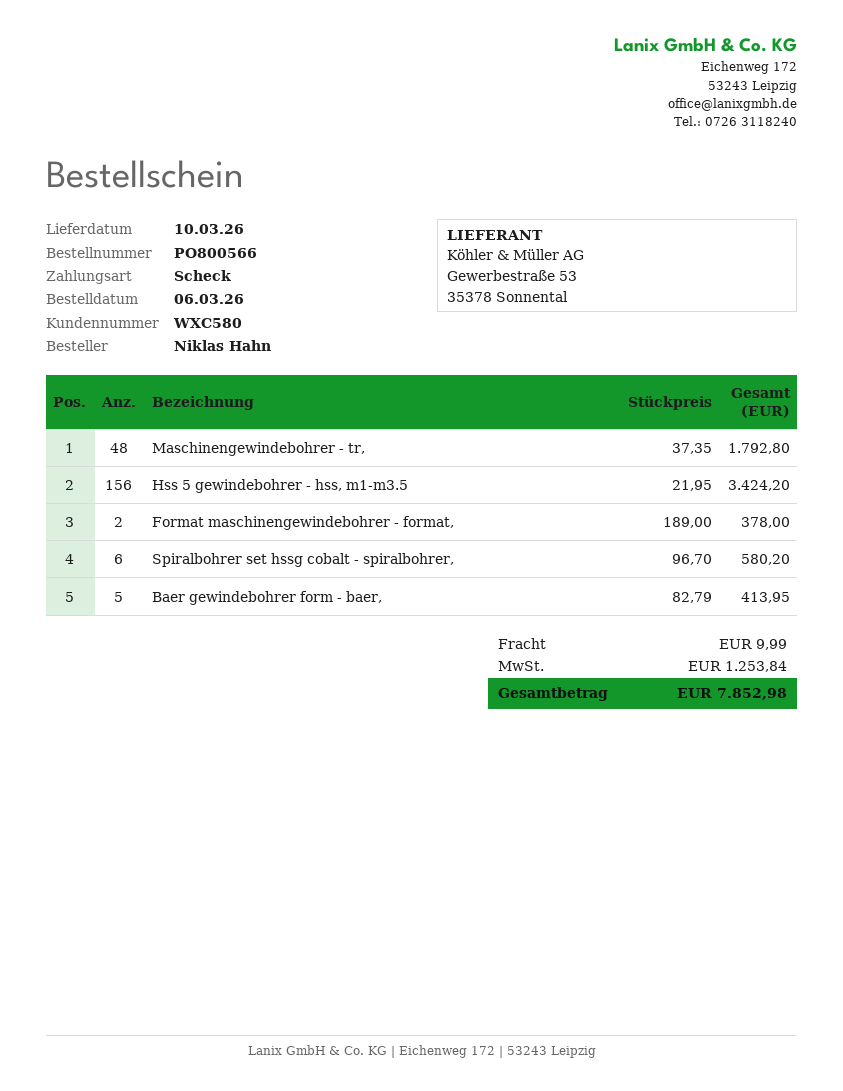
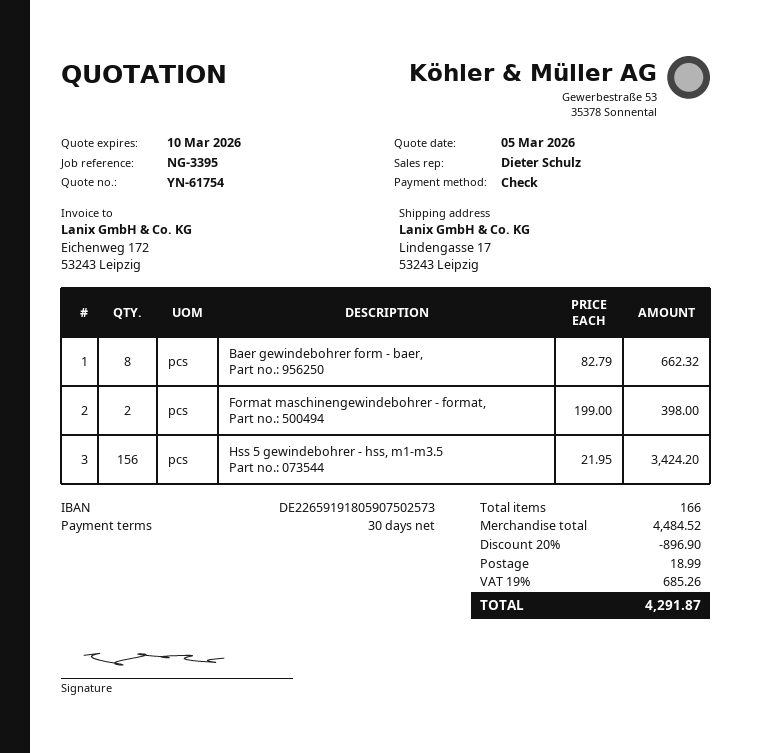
Maschinengewindebohrer - tr,: 48 x 37.35 = 1792.80 -> none
Format maschinengewindebohrer - format,: 2 x 189.00 = 378.00 -> 2 x 199.00 = 398.00
Spiralbohrer set hssg cobalt - spiralbohrer,: 6 x 96.70 = 580.20 -> none
Baer gewindebohrer form - baer,: 5 x 82.79 = 413.95 -> 8 x 82.79 = 662.32
discount: none -> 20% = 896.90
shipping: 9.99 -> 18.99
tax: 1253.84 -> 685.26
total: 7852.98 -> 4291.87

